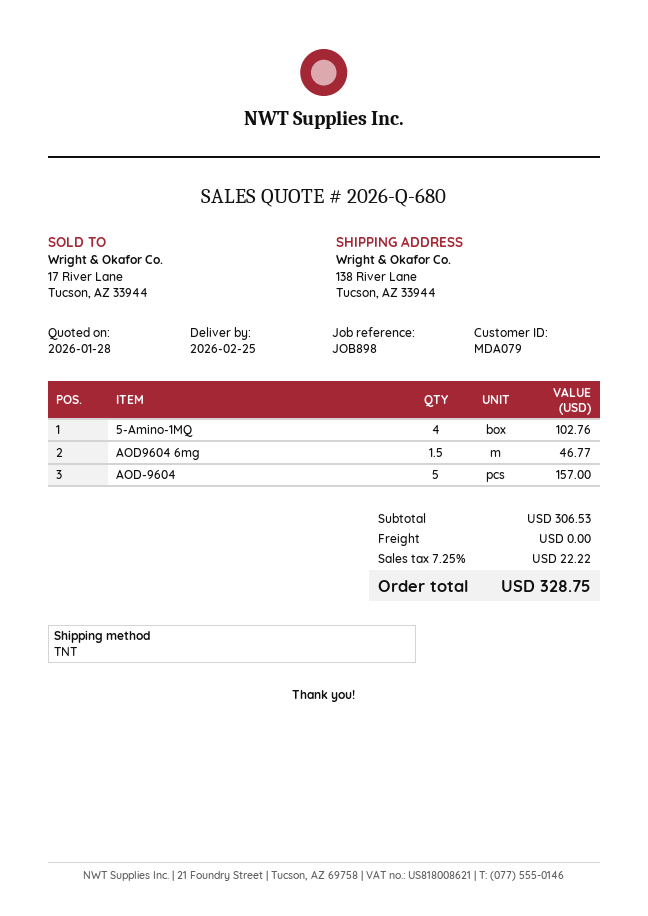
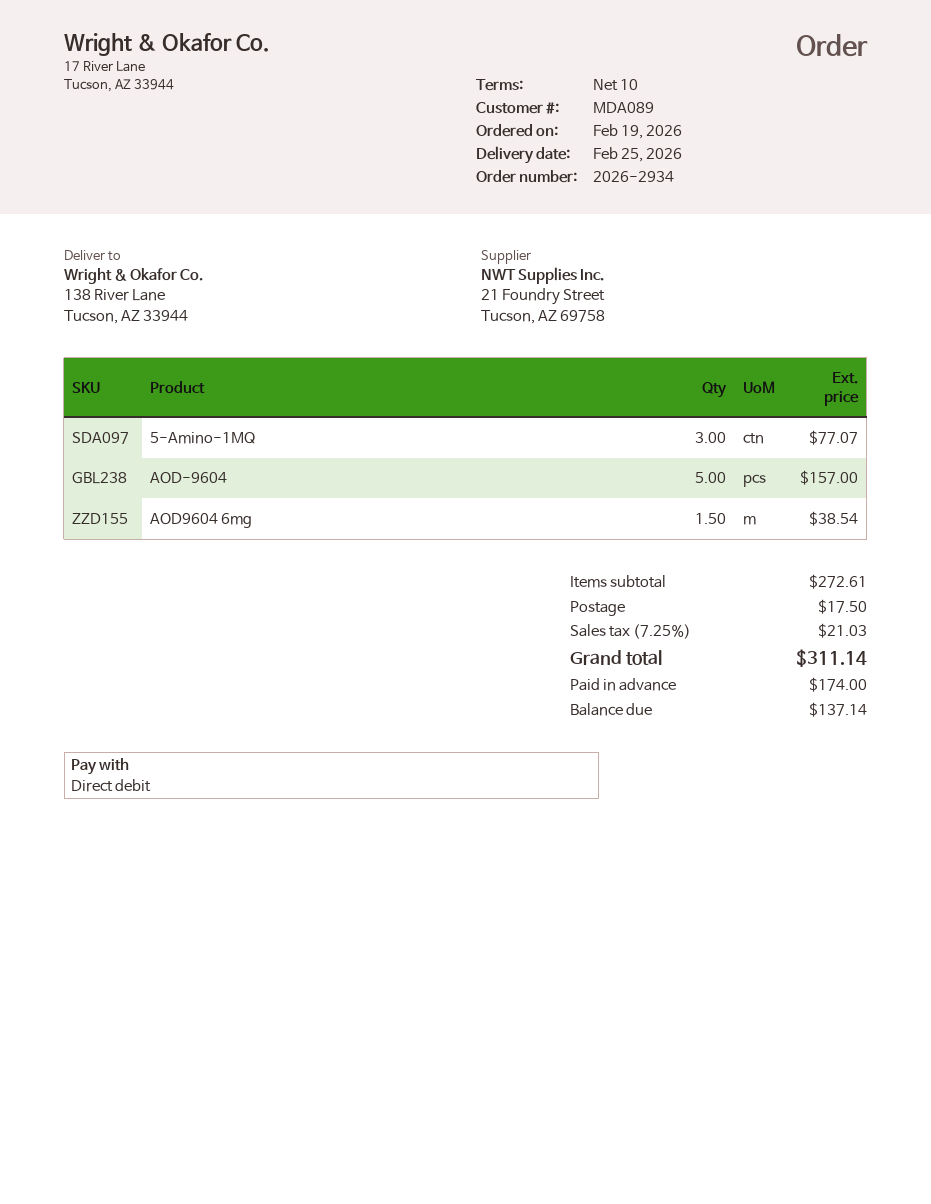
customer number: MDA079 -> MDA089
5-Amino-1MQ: 4 for 102.76 -> 3 for 77.07
AOD9604 6mg: 1.5 for 46.77 -> 1.5 for 38.54
subtotal: 306.53 -> 272.61
shipping: 0.00 -> 17.50
tax: 7.25% = 22.22 -> 7.25% = 21.03
total: 328.75 -> 311.14

